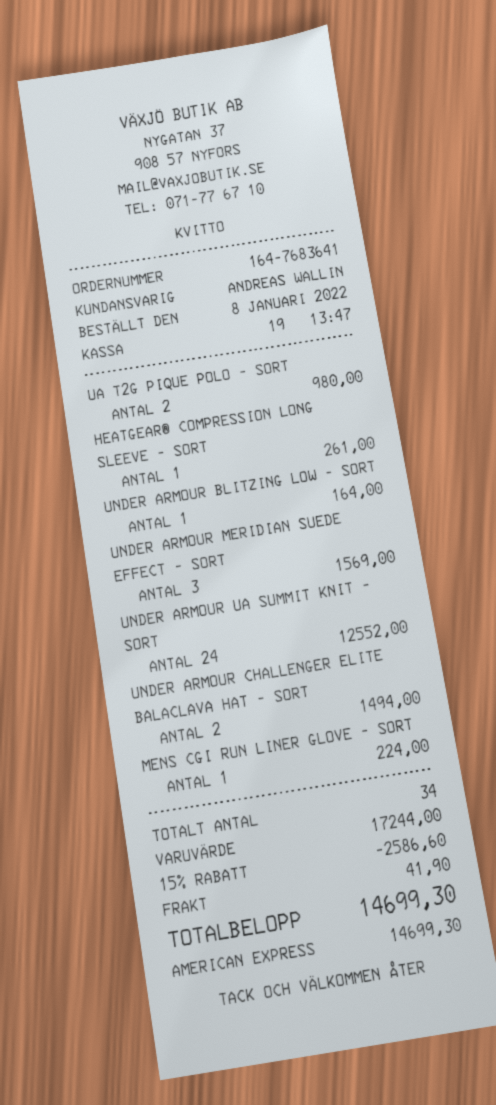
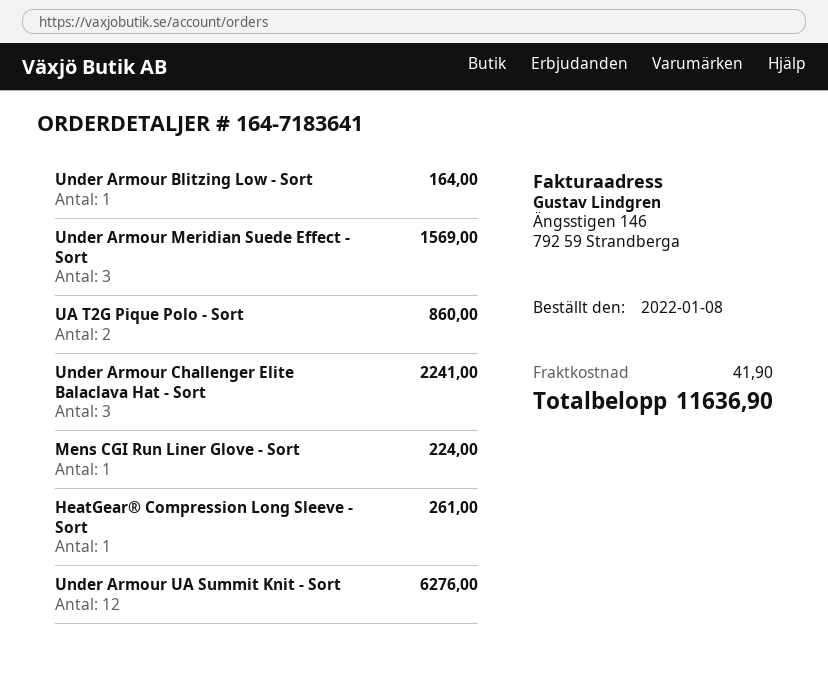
order number: 164-7683641 -> 164-7183641
UA T2G PIQUE POLO - SORT: 2 for 980.00 -> 2 for 860.00
UNDER ARMOUR UA SUMMIT KNIT - SORT: 24 for 12552.00 -> 12 for 6276.00
UNDER ARMOUR CHALLENGER ELITE BALACLAVA HAT - SORT: 2 for 1494.00 -> 3 for 2241.00
discount: 15% = 2586.60 -> none
total: 14699.30 -> 11636.90

